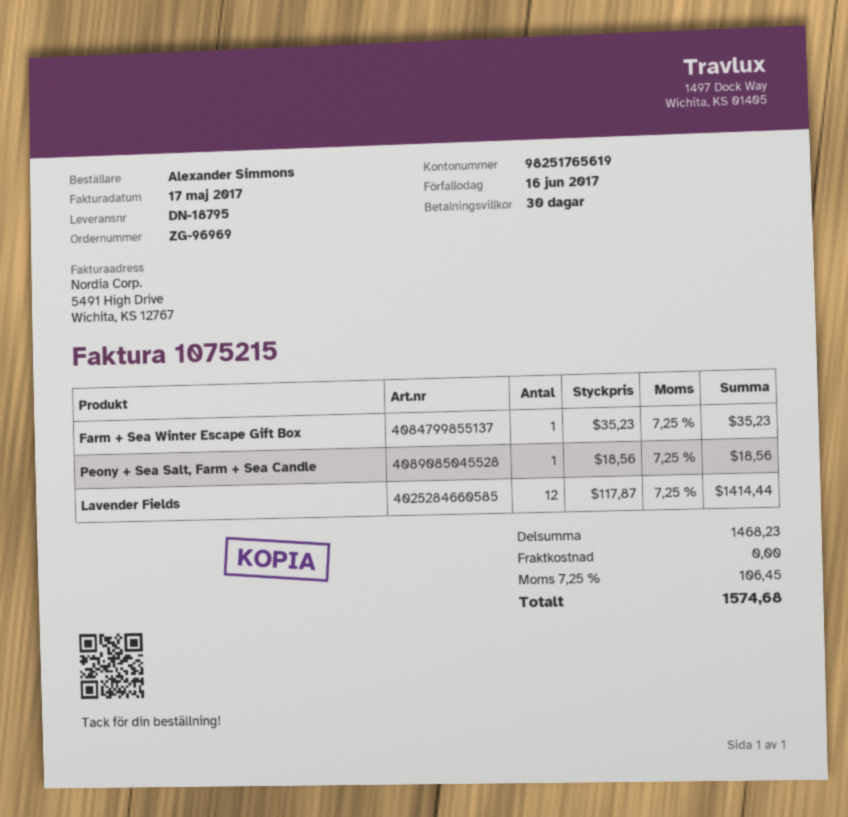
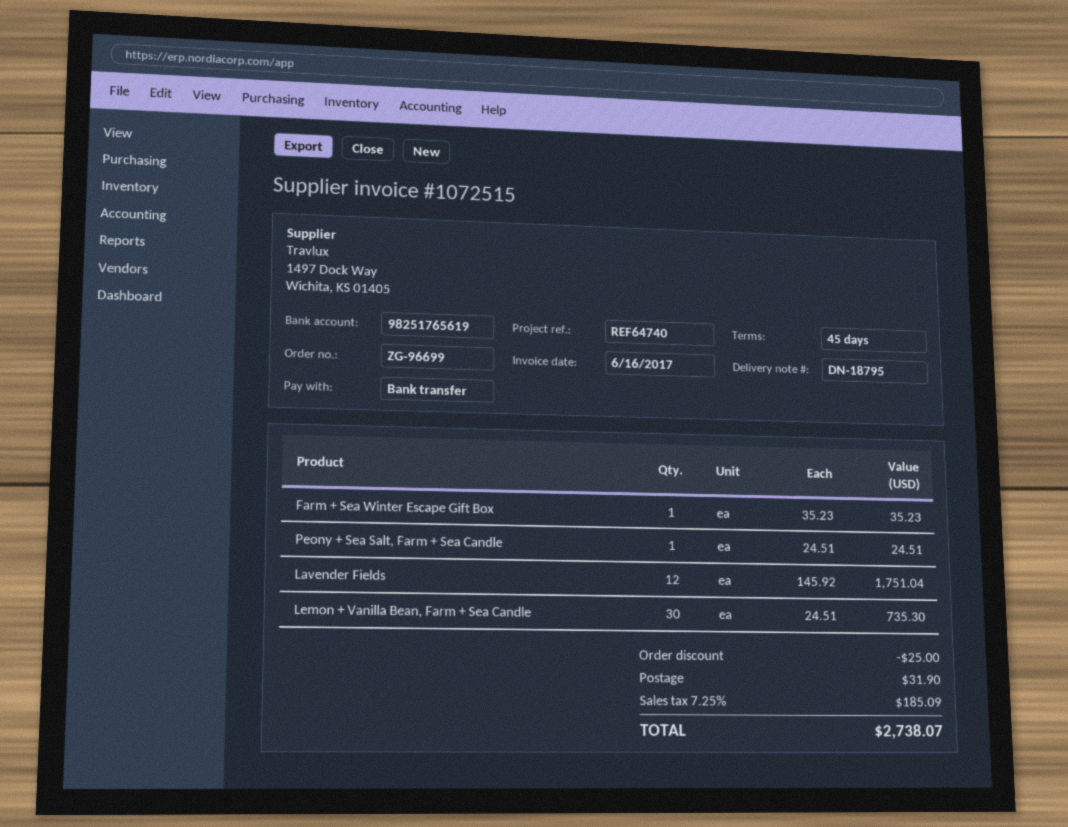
order number: ZG-96969 -> ZG-96699
invoice number: 1075215 -> 1072515
invoice date: 2017-05-17 -> 2017-06-16
payment terms: 30 days -> 45 days
Peony + Sea Salt, Farm + Sea Candle: 1 x 18.56 = 18.56 -> 1 x 24.51 = 24.51
Lavender Fields: 12 x 117.87 = 1414.44 -> 12 x 145.92 = 1751.04
Lemon + Vanilla Bean, Farm + Sea Candle: none -> 30 x 24.51 = 735.30
discount: none -> 25.00
shipping: 0.00 -> 31.90
tax: 7.25% = 106.45 -> 7.25% = 185.09
total: 1574.68 -> 2738.07

